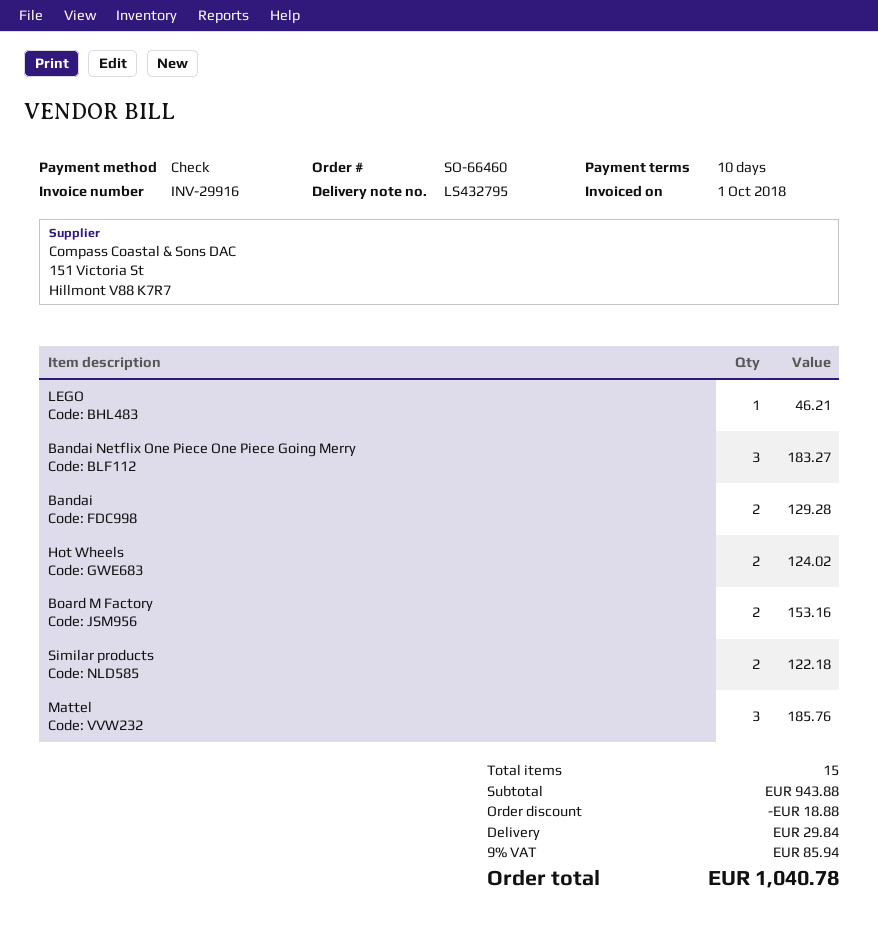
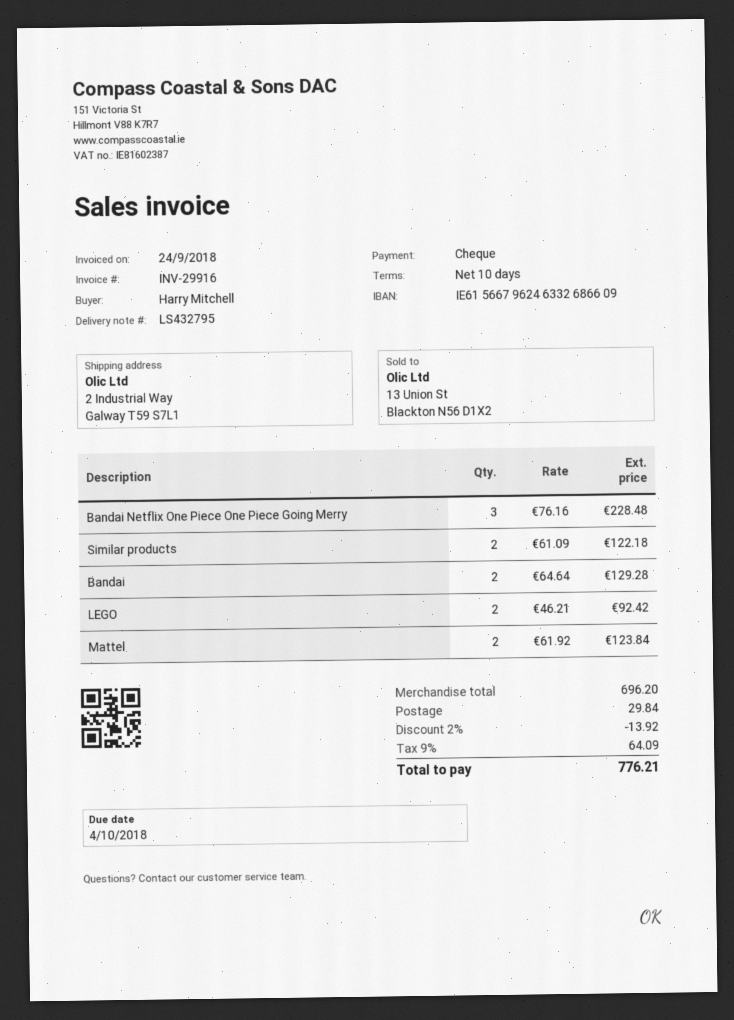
invoice date: 2018-10-01 -> 2018-09-24
LEGO: 1 for 46.21 -> 2 for 92.42
Bandai Netflix One Piece One Piece Going Merry: 3 for 183.27 -> 3 for 228.48
Hot Wheels: 2 for 124.02 -> none
Board M Factory: 2 for 153.16 -> none
Mattel: 3 for 185.76 -> 2 for 123.84
subtotal: 943.88 -> 696.20
discount: 18.88 -> 13.92
tax: 9% = 85.94 -> 9% = 64.09
total: 1040.78 -> 776.21

